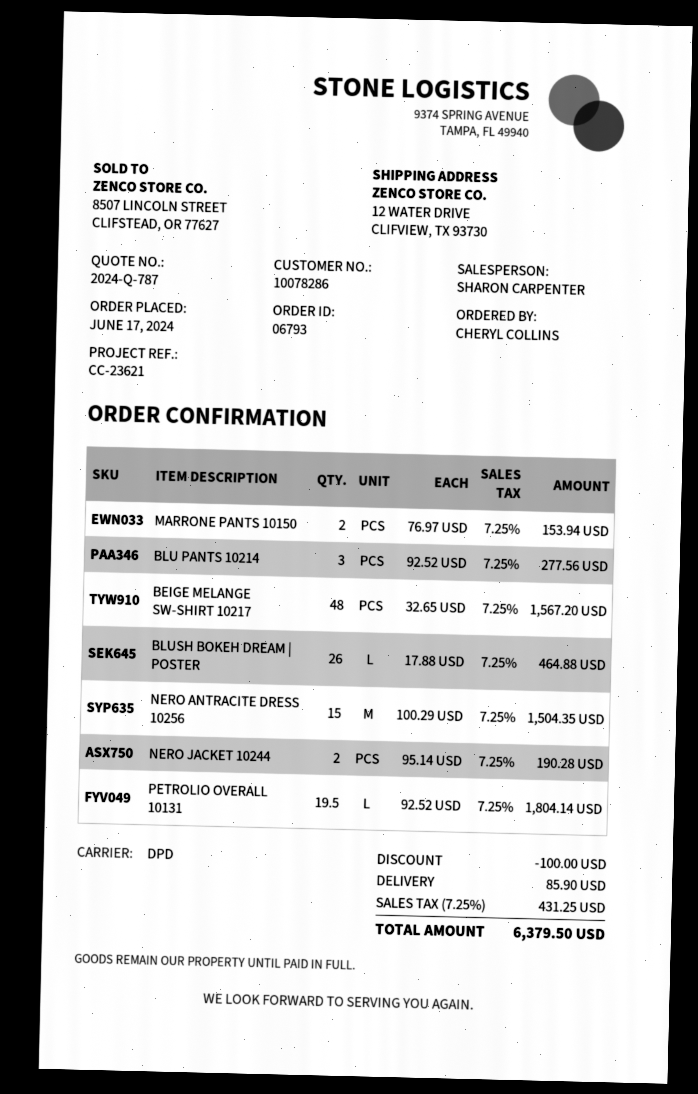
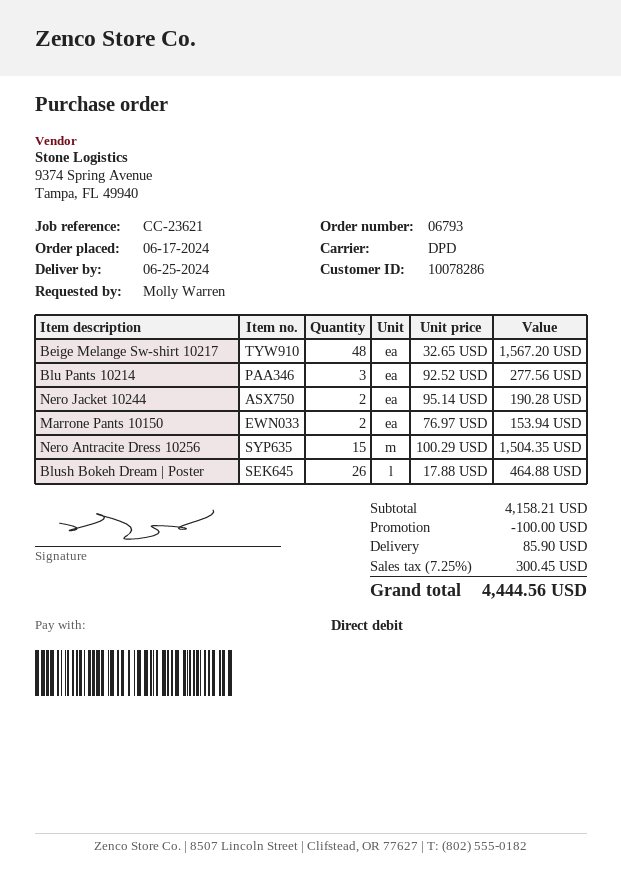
ordered by: CHERYL COLLINS -> Molly Warren
PETROLIO OVERALL 10131: 19.5 x 92.52 = 1804.14 -> none
tax: 7.25% = 431.25 -> 7.25% = 300.45
total: 6379.50 -> 4444.56

